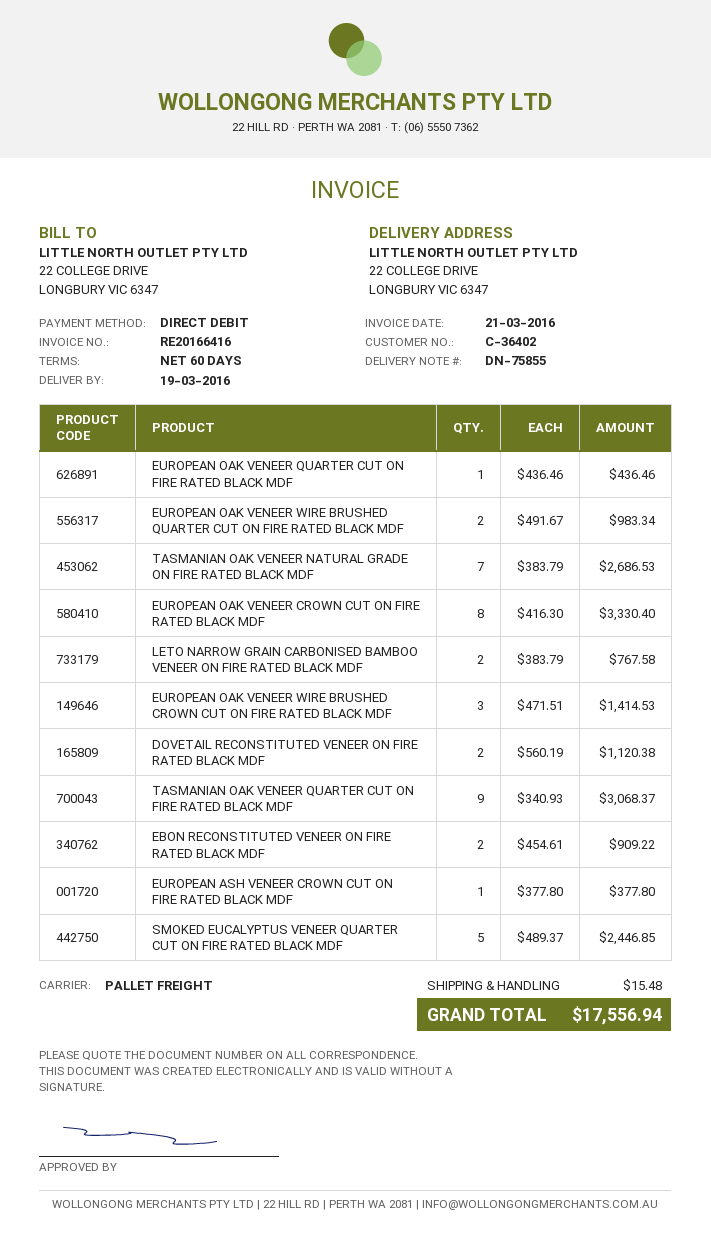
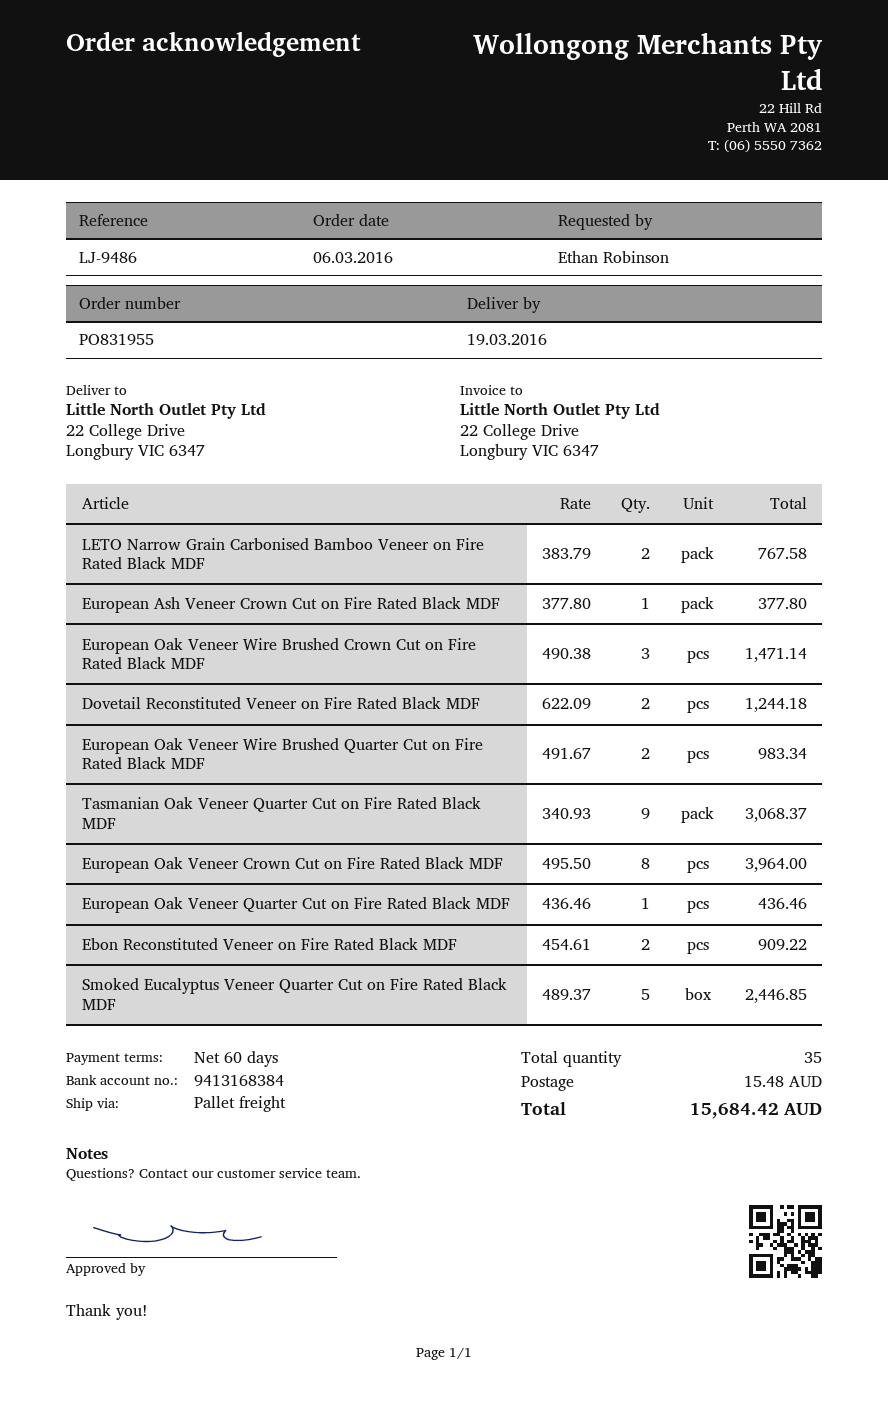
TASMANIAN OAK VENEER NATURAL GRADE ON FIRE RATED BLACK MDF: 7 x 383.79 = 2686.53 -> none
EUROPEAN OAK VENEER CROWN CUT ON FIRE RATED BLACK MDF: 8 x 416.30 = 3330.40 -> 8 x 495.50 = 3964.00
EUROPEAN OAK VENEER WIRE BRUSHED CROWN CUT ON FIRE RATED BLACK MDF: 3 x 471.51 = 1414.53 -> 3 x 490.38 = 1471.14
DOVETAIL RECONSTITUTED VENEER ON FIRE RATED BLACK MDF: 2 x 560.19 = 1120.38 -> 2 x 622.09 = 1244.18
total: 17556.94 -> 15684.42

